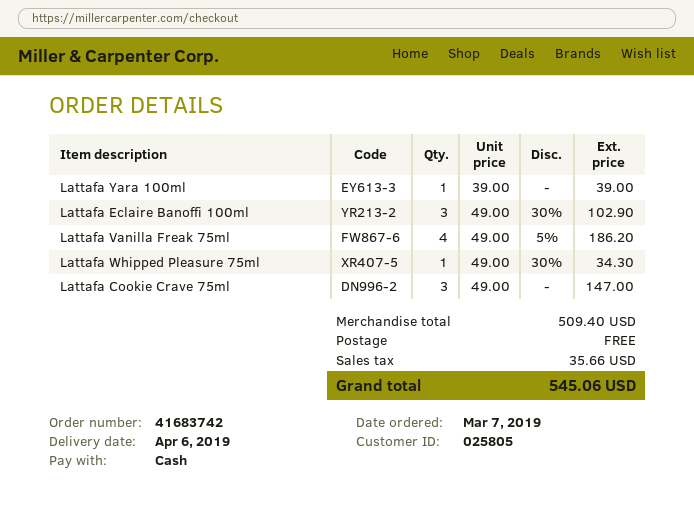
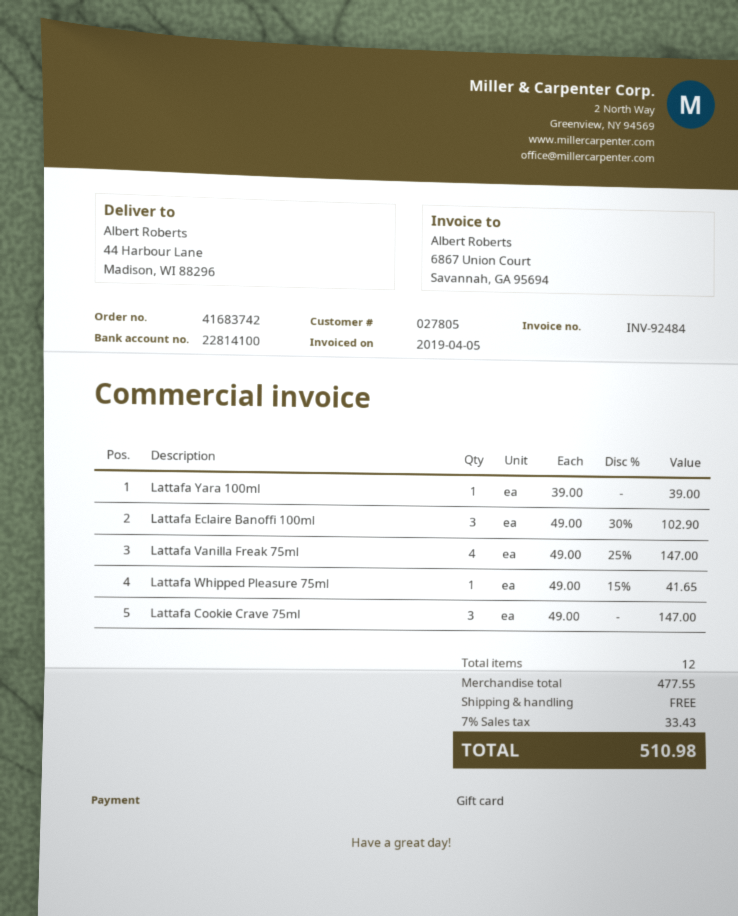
customer number: 025805 -> 027805
payment method: cash -> gift card
Lattafa Vanilla Freak 75ml: 4 x 49.00 - 5% = 186.20 -> 4 x 49.00 - 25% = 147.00
Lattafa Whipped Pleasure 75ml: 1 x 49.00 - 30% = 34.30 -> 1 x 49.00 - 15% = 41.65
subtotal: 509.40 -> 477.55
tax: 35.66 -> 33.43
total: 545.06 -> 510.98

